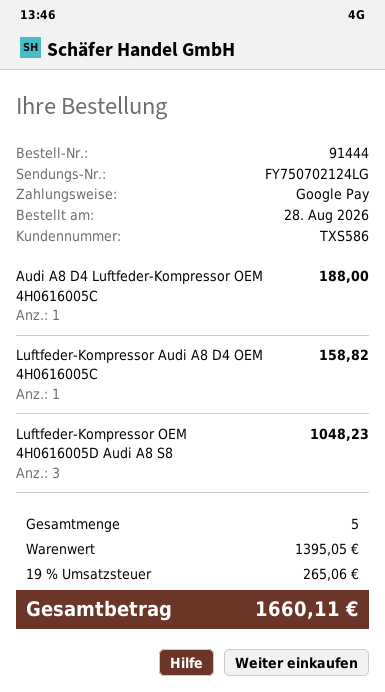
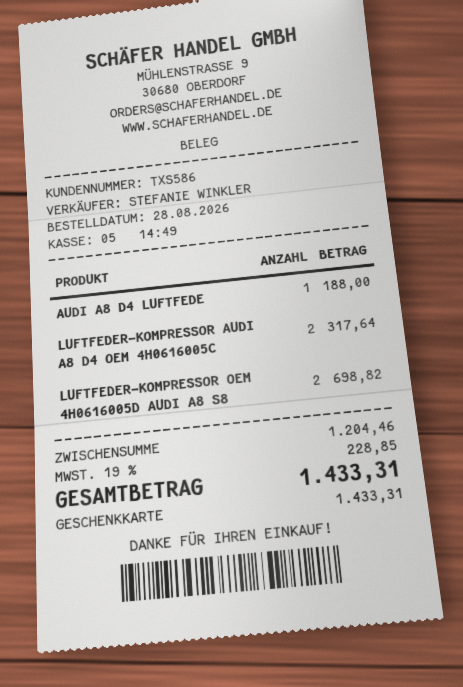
payment method: Google Pay -> gift card
Luftfeder-Kompressor Audi A8 D4 OEM 4H0616005C: 1 for 158.82 -> 2 for 317.64
Luftfeder-Kompressor OEM 4H0616005D Audi A8 S8: 3 for 1048.23 -> 2 for 698.82
subtotal: 1395.05 -> 1204.46
tax: 19% = 265.06 -> 19% = 228.85
total: 1660.11 -> 1433.31

